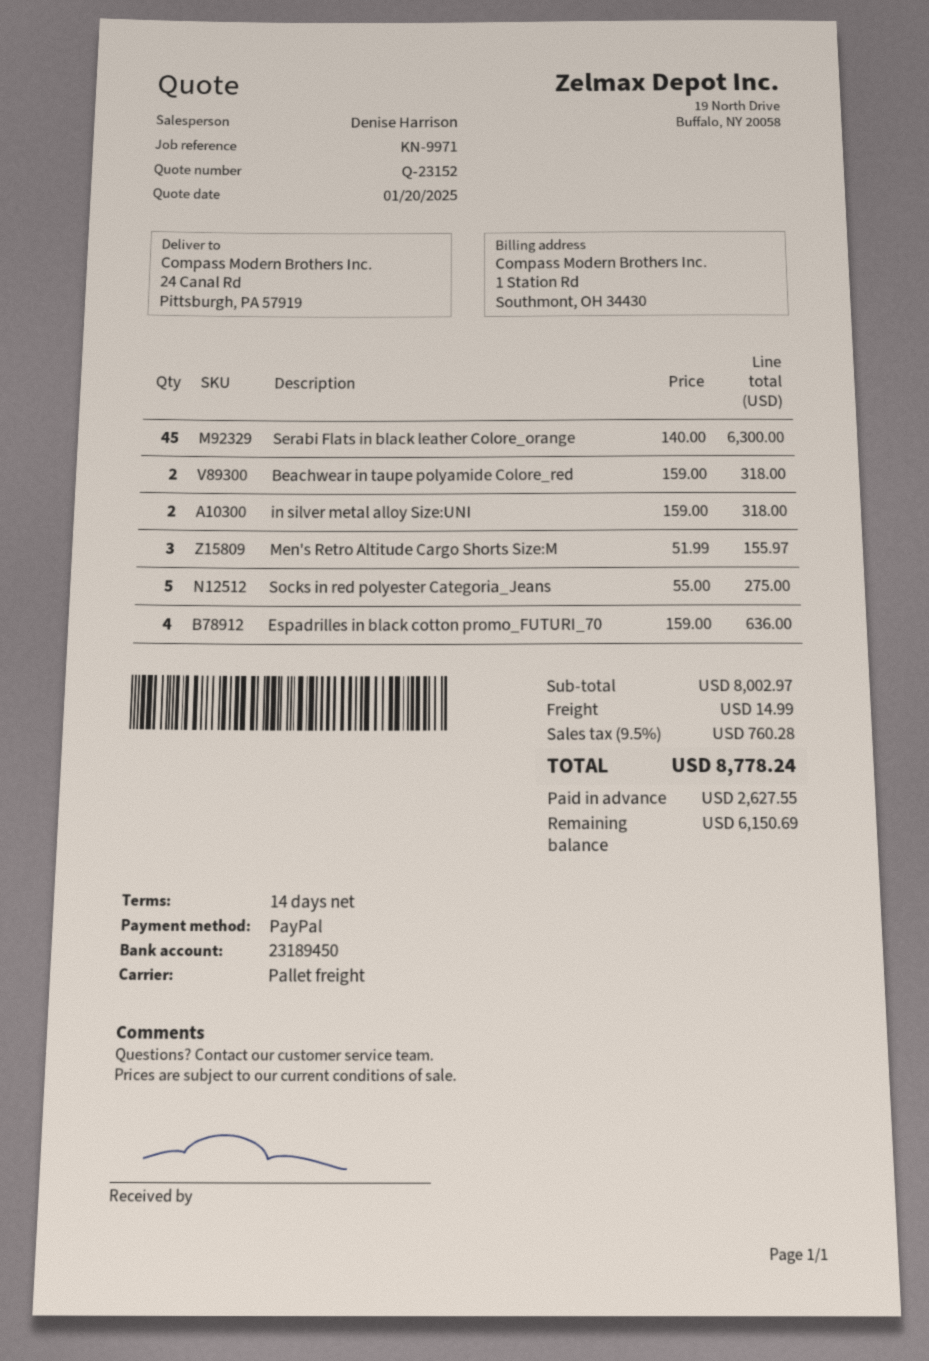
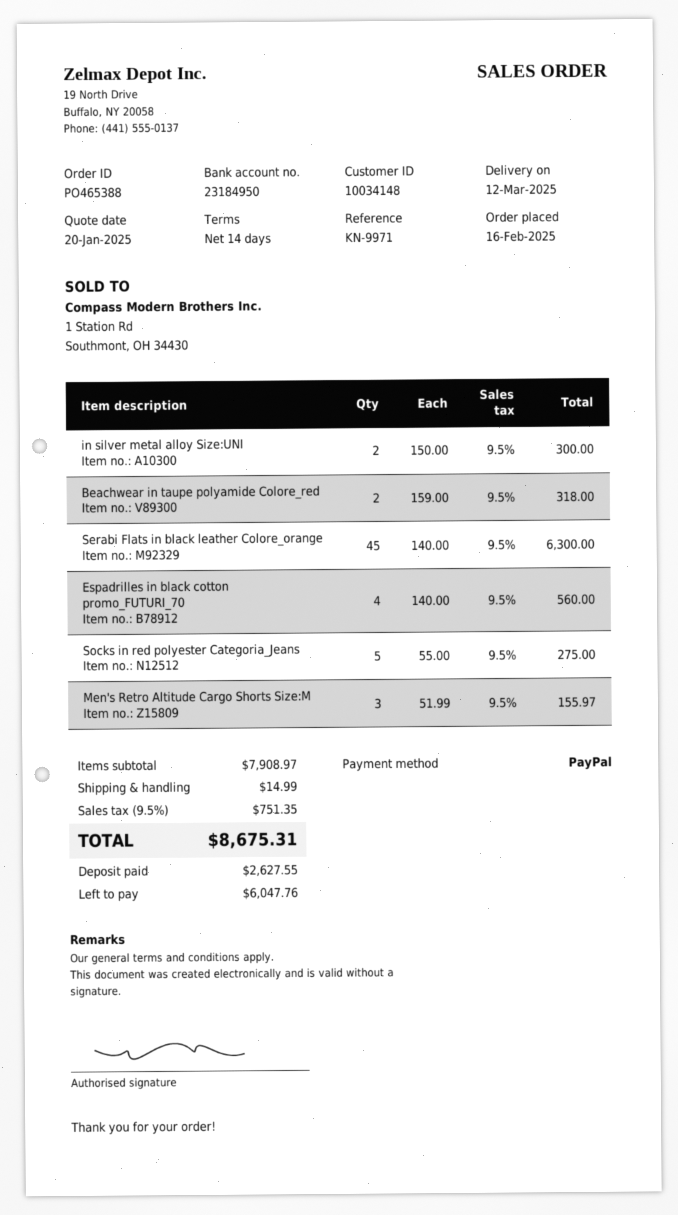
bank account: 23189450 -> 23184950
in silver metal alloy Size:UNI: 2 x 159.00 = 318.00 -> 2 x 150.00 = 300.00
Espadrilles in black cotton promo_FUTURI_70: 4 x 159.00 = 636.00 -> 4 x 140.00 = 560.00
subtotal: 8002.97 -> 7908.97
tax: 9.5% = 760.28 -> 9.5% = 751.35
total: 8778.24 -> 8675.31
balance: 6150.69 -> 6047.76

